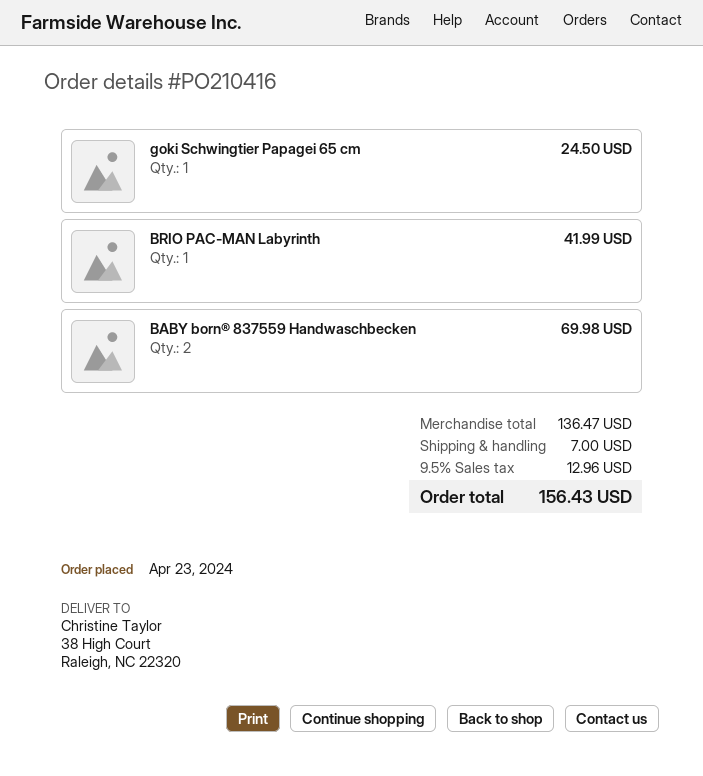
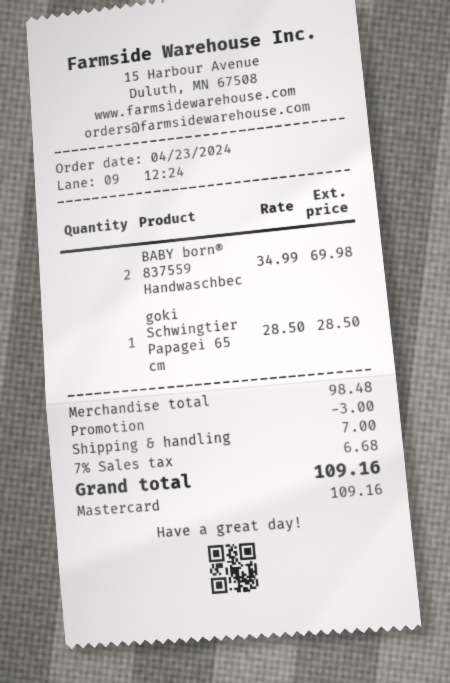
goki Schwingtier Papagei 65 cm: 1 for 24.50 -> 1 for 28.50
BRIO PAC-MAN Labyrinth: 1 for 41.99 -> none
subtotal: 136.47 -> 98.48
discount: none -> 3.00
tax: 9.5% = 12.96 -> 7% = 6.68
total: 156.43 -> 109.16

